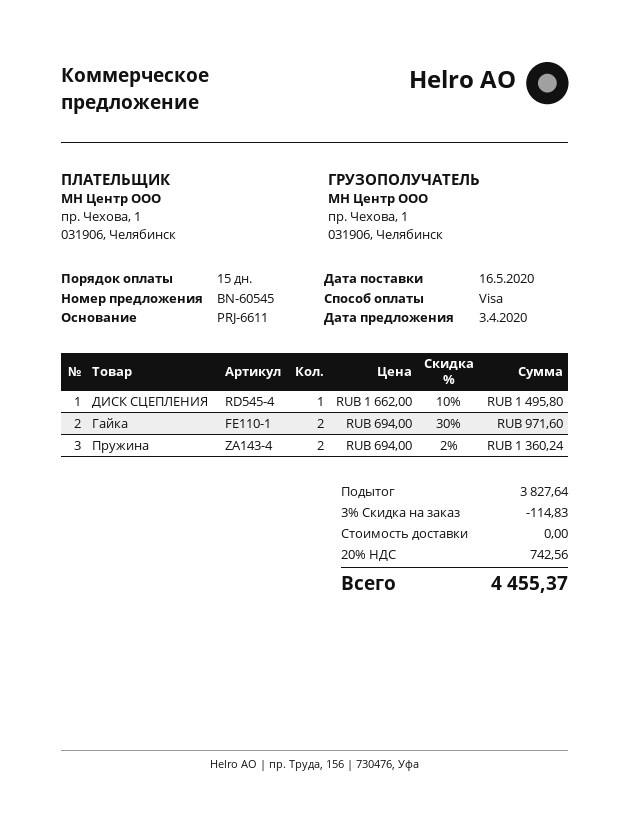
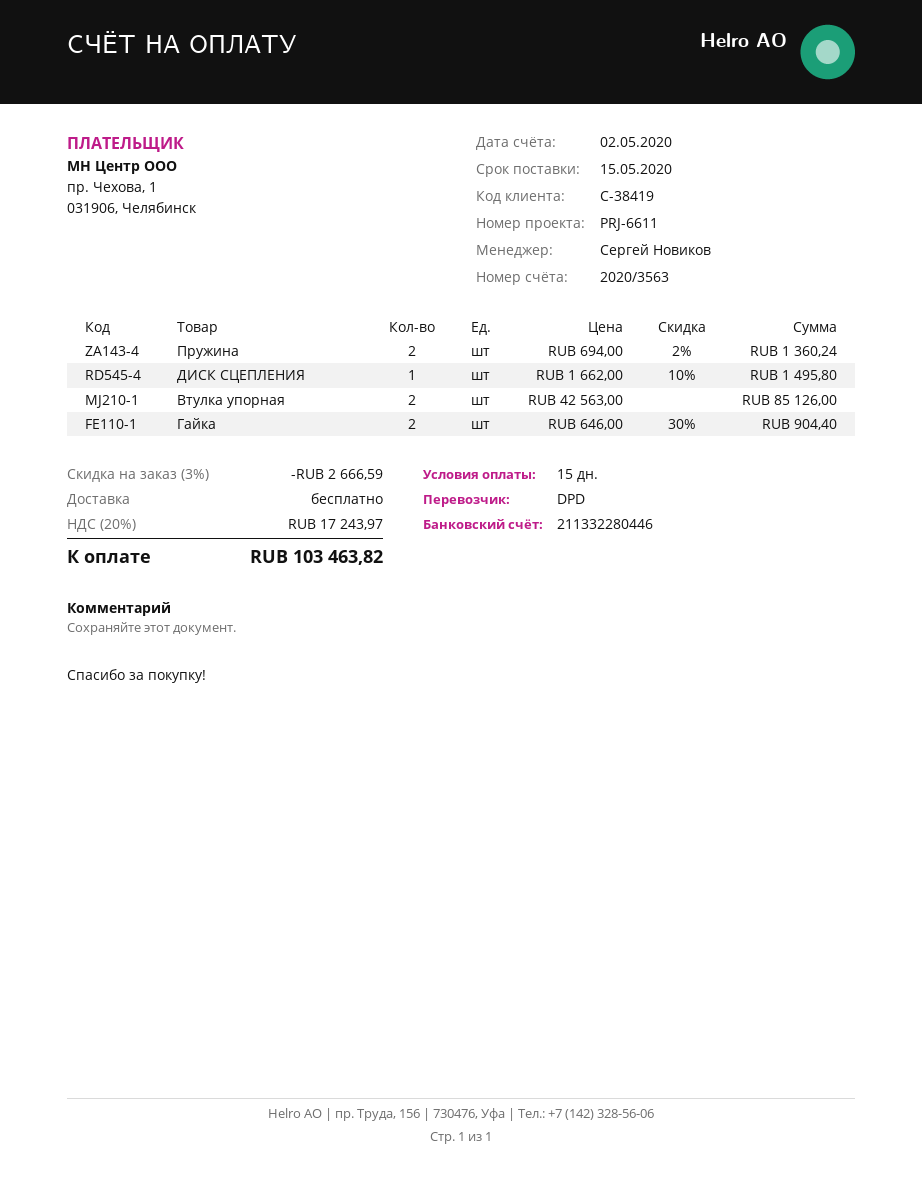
delivery date: 2020-05-16 -> 2020-05-15
Гайка: 2 x 694.00 - 30% = 971.60 -> 2 x 646.00 - 30% = 904.40
Втулка упорная: none -> 2 x 42563.00 = 85126.00
discount: 3% = 114.83 -> 3% = 2666.59
tax: 20% = 742.56 -> 20% = 17243.97
total: 4455.37 -> 103463.82

